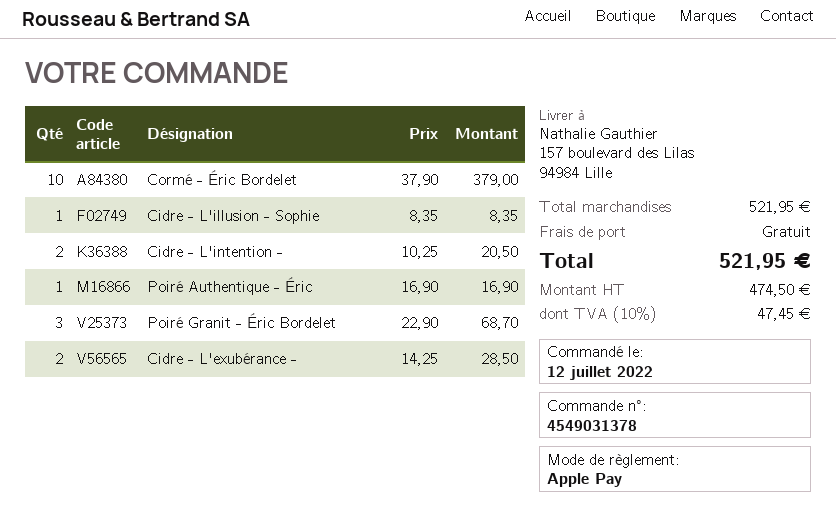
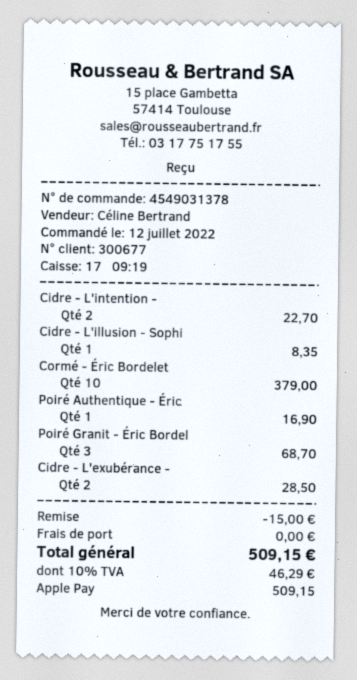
Cidre - L'intention -: 2 for 20.50 -> 2 for 22.70
discount: none -> 15.00
tax: 10% = 47.45 -> 10% = 46.29
total: 521.95 -> 509.15

